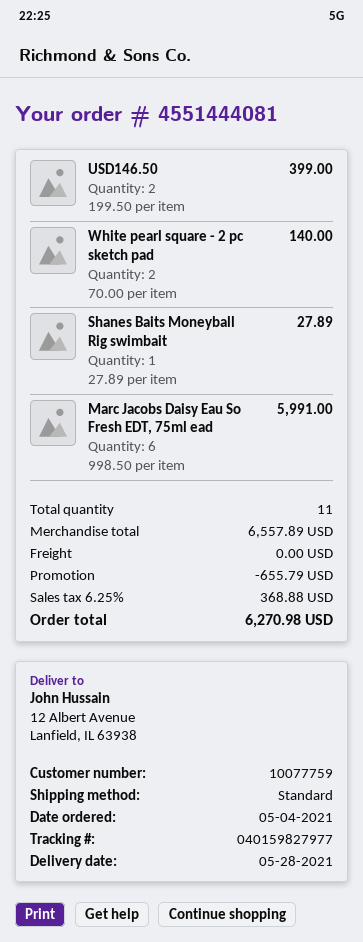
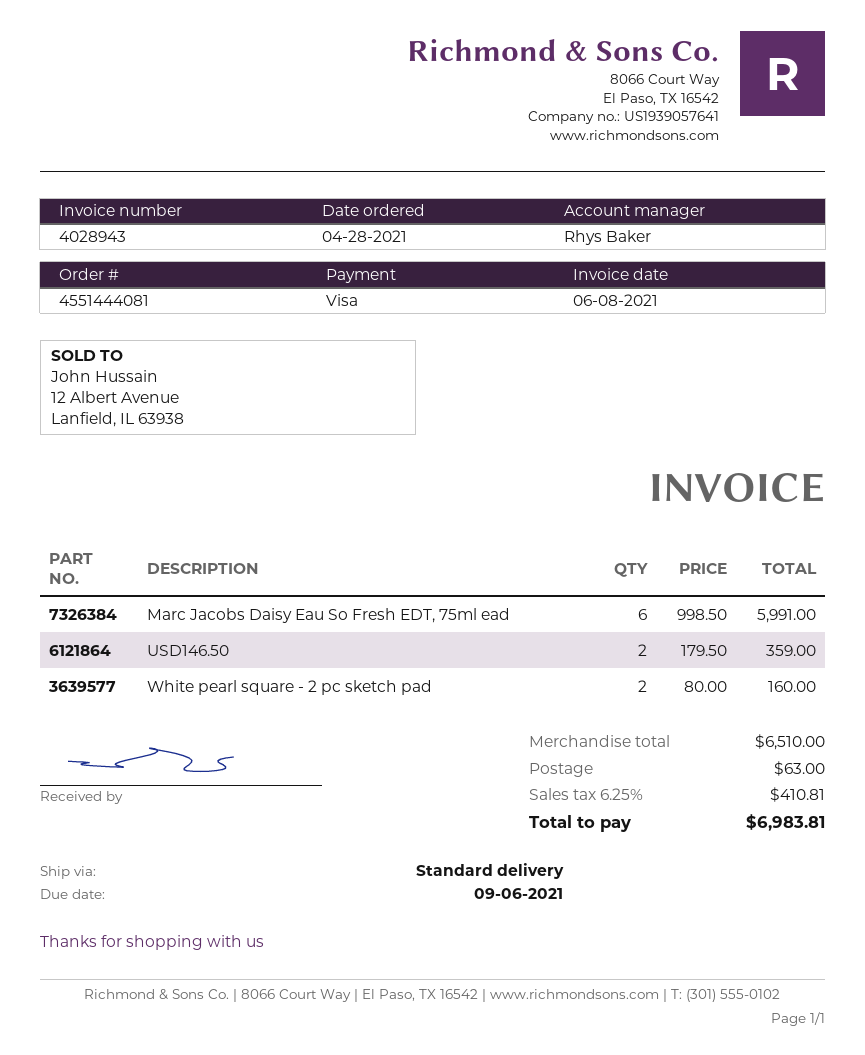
order date: 2021-05-04 -> 2021-04-28
USD146.50: 2 x 199.50 = 399.00 -> 2 x 179.50 = 359.00
White pearl square - 2 pc sketch pad: 2 x 70.00 = 140.00 -> 2 x 80.00 = 160.00
Shanes Baits Moneyball Rig swimbait: 1 x 27.89 = 27.89 -> none
subtotal: 6557.89 -> 6510.00
discount: 655.79 -> none
shipping: 0.00 -> 63.00
tax: 6.25% = 368.88 -> 6.25% = 410.81
total: 6270.98 -> 6983.81

